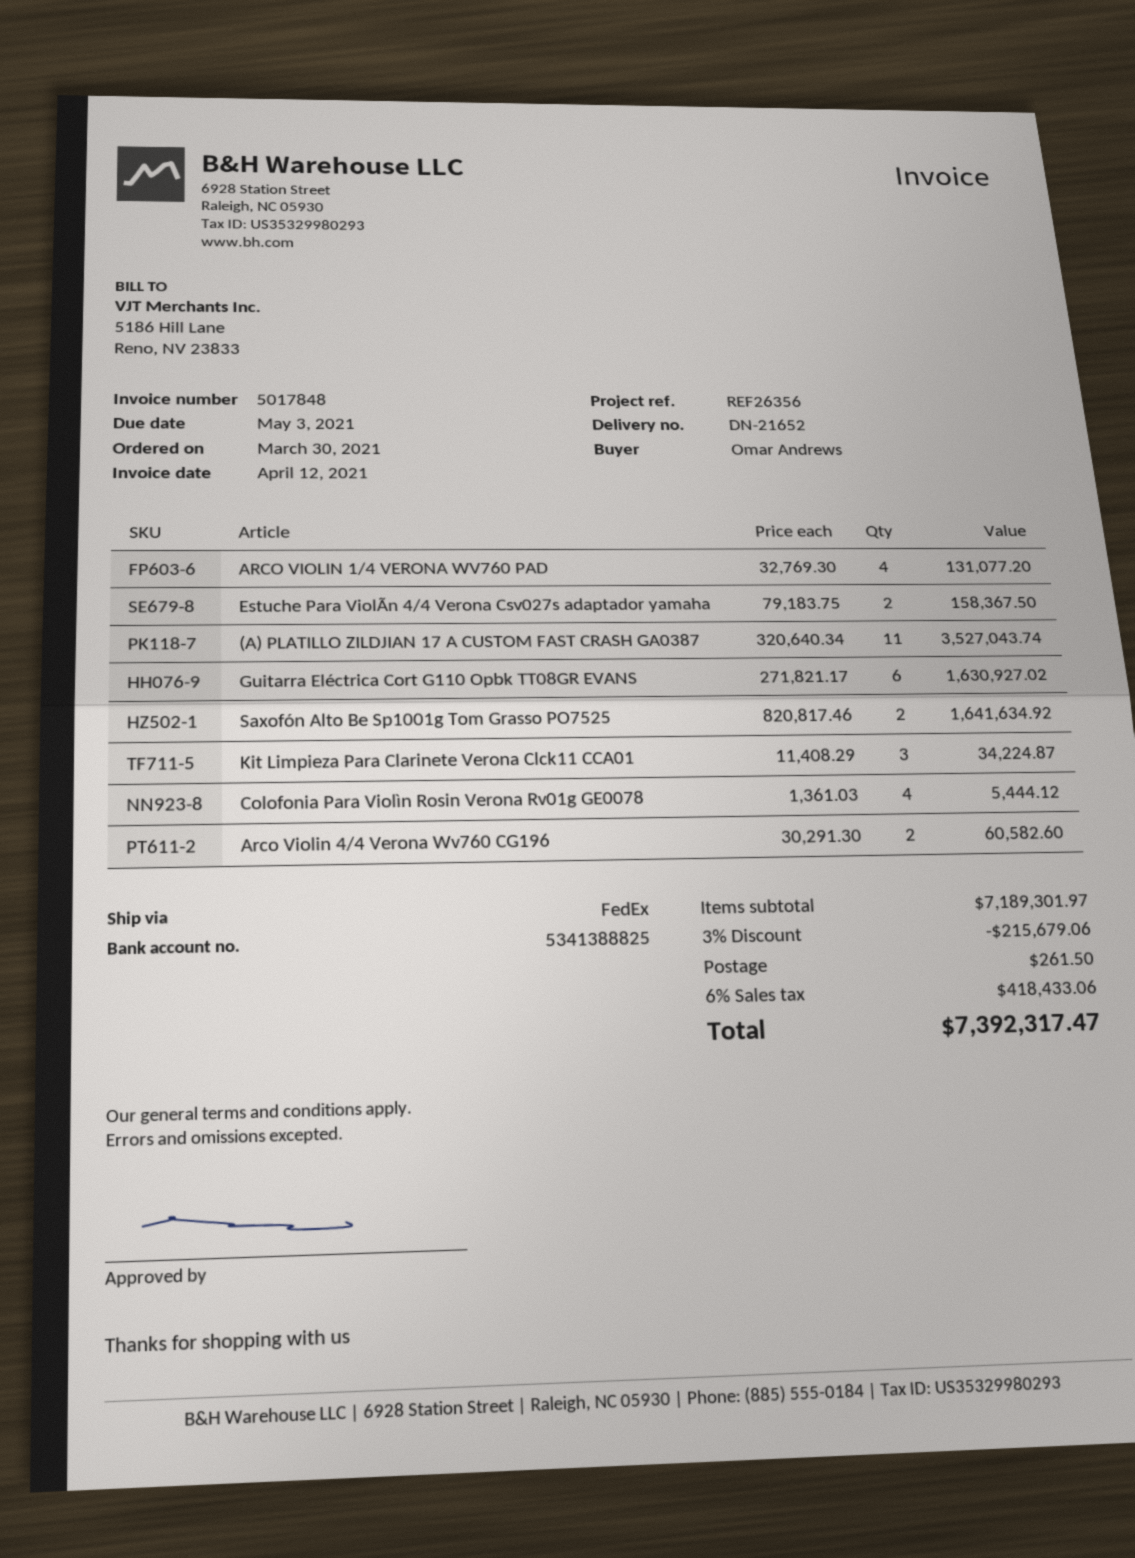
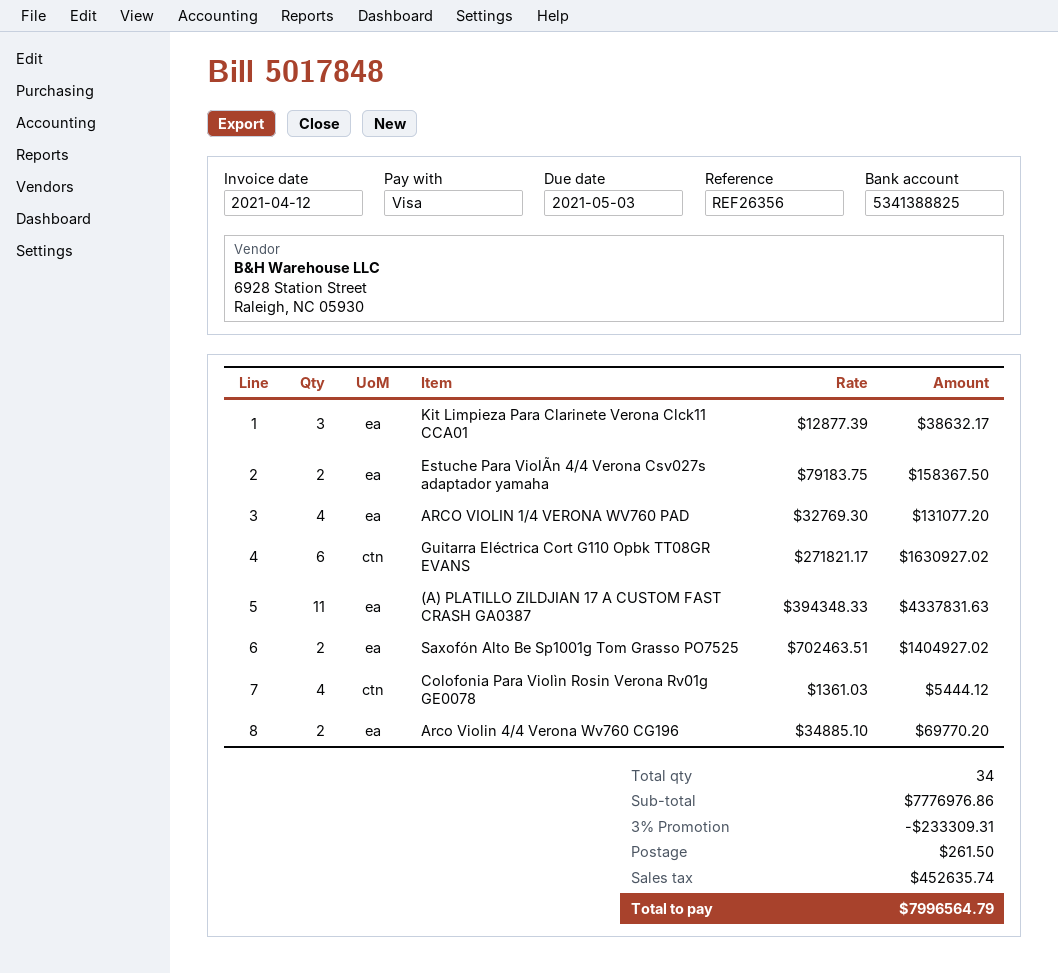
(A) PLATILLO ZILDJIAN 17 A CUSTOM FAST CRASH GA0387: 11 x 320640.34 = 3527043.74 -> 11 x 394348.33 = 4337831.63
Saxofón Alto Be Sp1001g Tom Grasso PO7525: 2 x 820817.46 = 1641634.92 -> 2 x 702463.51 = 1404927.02
Kit Limpieza Para Clarinete Verona Clck11 CCA01: 3 x 11408.29 = 34224.87 -> 3 x 12877.39 = 38632.17
Arco Violin 4/4 Verona Wv760 CG196: 2 x 30291.30 = 60582.60 -> 2 x 34885.10 = 69770.20
subtotal: 7189301.97 -> 7776976.86
discount: 3% = 215679.06 -> 3% = 233309.31
tax: 418433.06 -> 452635.74
total: 7392317.47 -> 7996564.79

